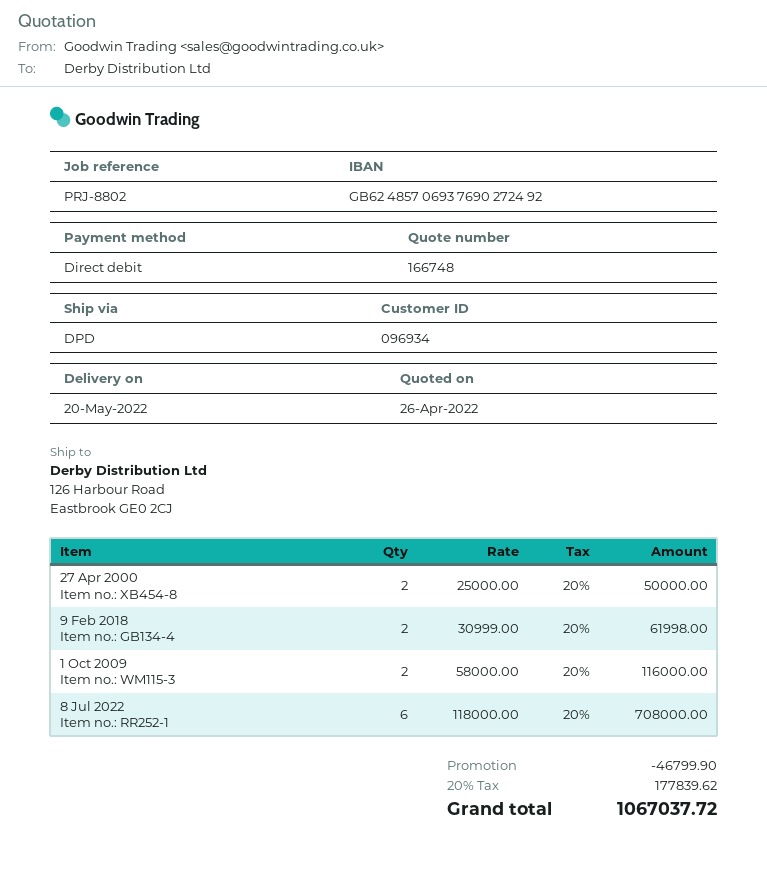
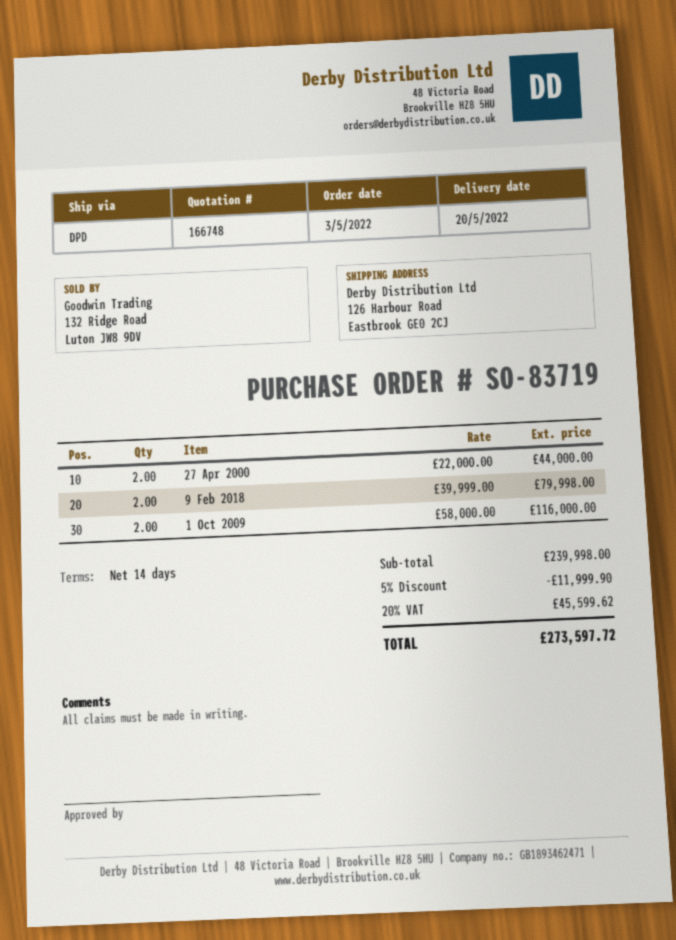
27 Apr 2000: 2 x 25000.00 = 50000.00 -> 2 x 22000.00 = 44000.00
9 Feb 2018: 2 x 30999.00 = 61998.00 -> 2 x 39999.00 = 79998.00
8 Jul 2022: 6 x 118000.00 = 708000.00 -> none
discount: 46799.90 -> 11999.90
tax: 20% = 177839.62 -> 20% = 45599.62
total: 1067037.72 -> 273597.72

